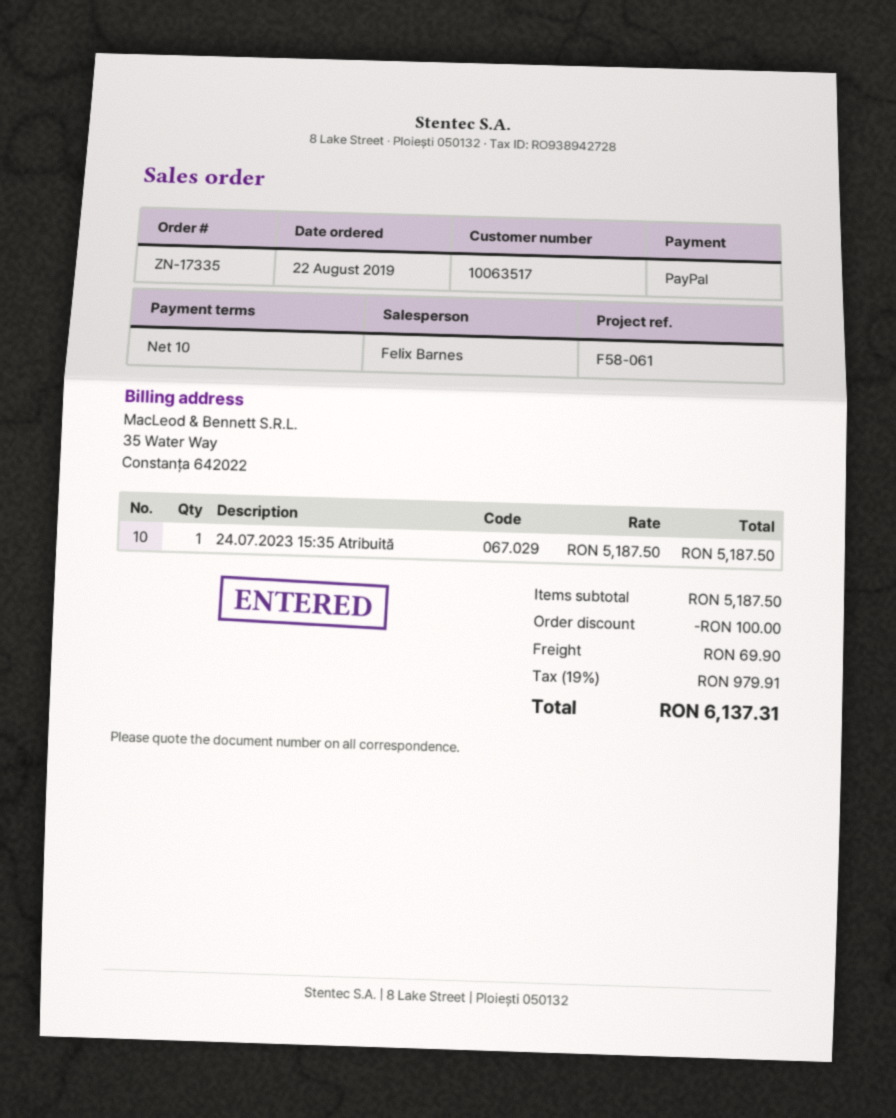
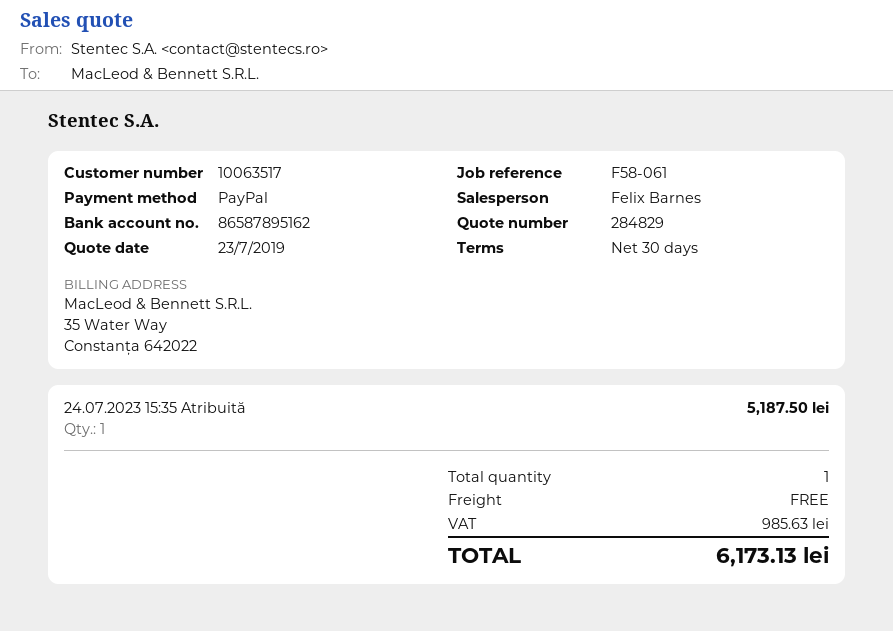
payment terms: 10 days -> 30 days
discount: 100.00 -> none
shipping: 69.90 -> 0.00
tax: 979.91 -> 985.63
total: 6137.31 -> 6173.13

